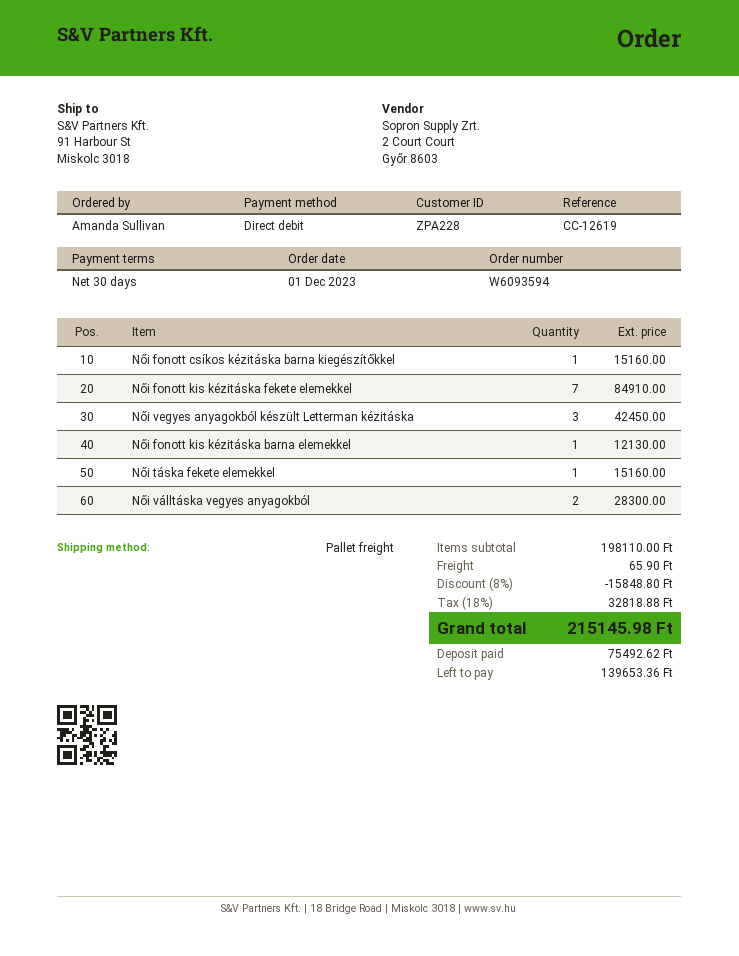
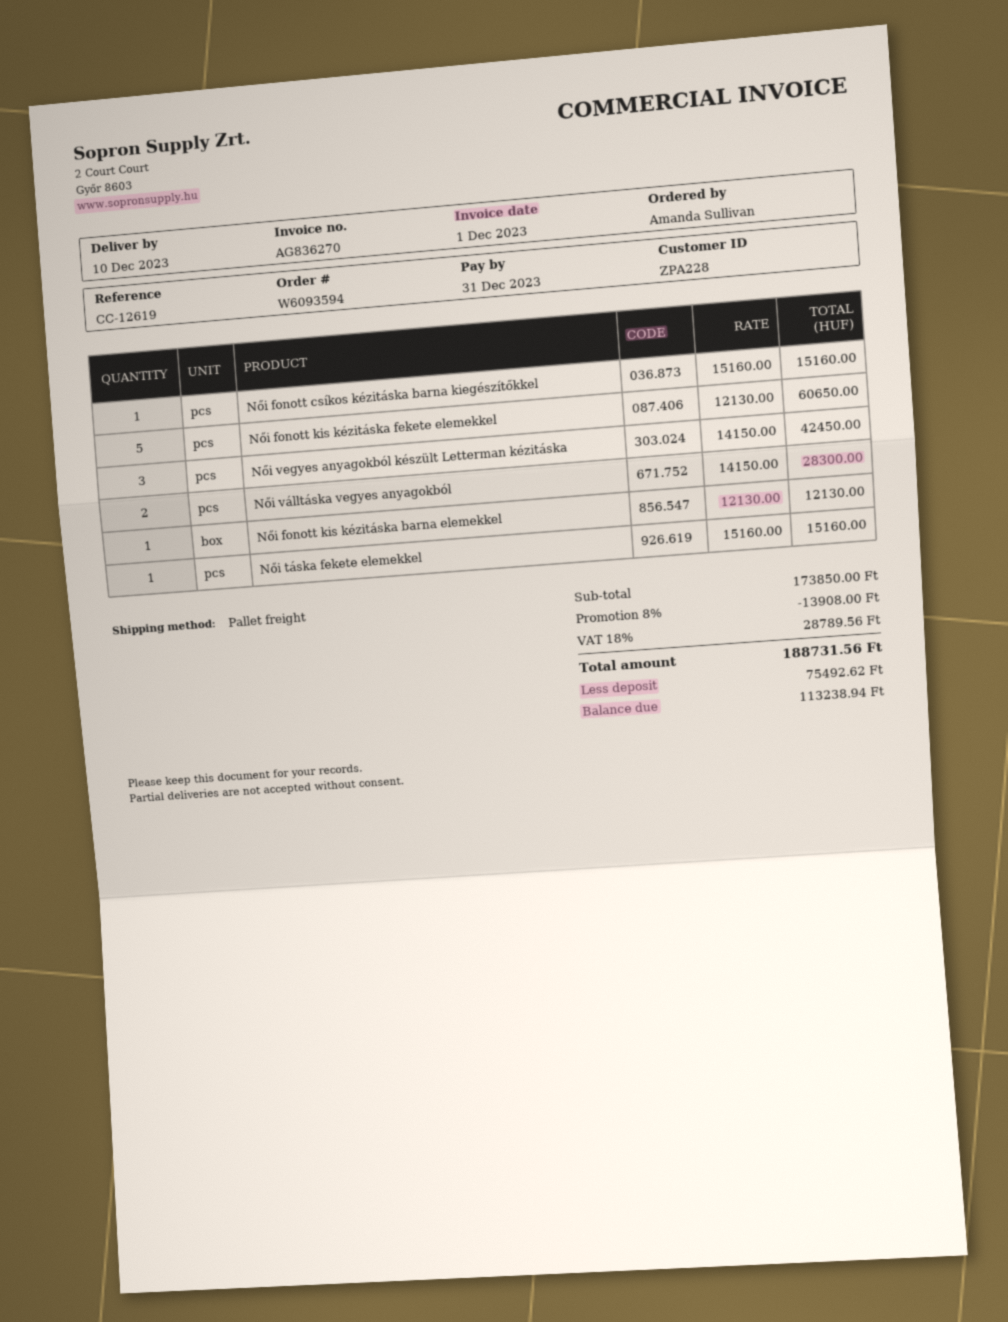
Női fonott kis kézitáska fekete elemekkel: 7 for 84910.00 -> 5 for 60650.00
subtotal: 198110.00 -> 173850.00
discount: 8% = 15848.80 -> 8% = 13908.00
shipping: 65.90 -> none
tax: 18% = 32818.88 -> 18% = 28789.56
total: 215145.98 -> 188731.56
balance: 139653.36 -> 113238.94

